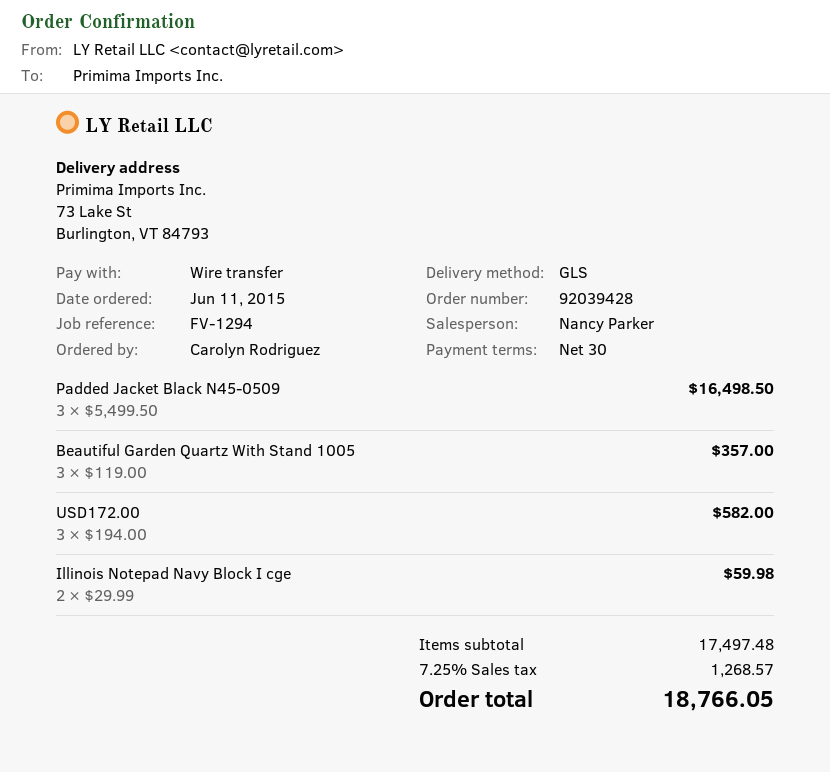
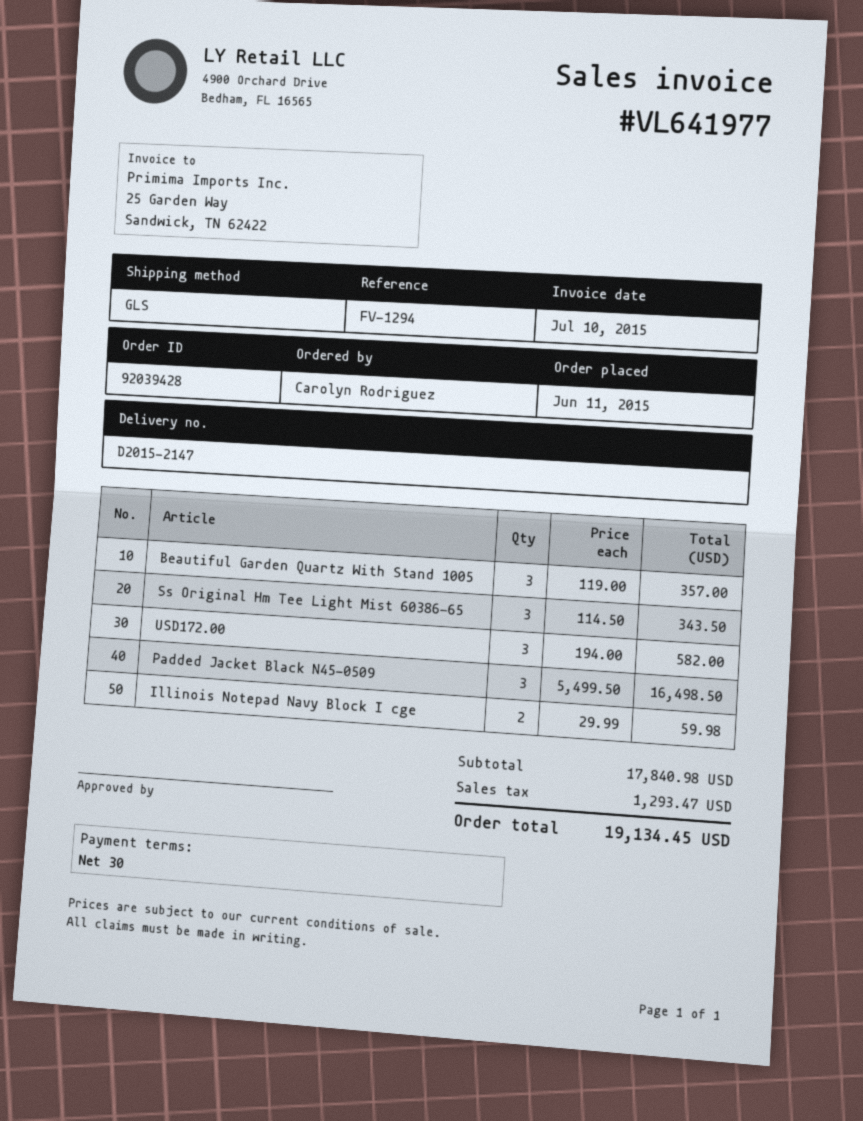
Ss Original Hm Tee Light Mist 60386-65: none -> 3 x 114.50 = 343.50
subtotal: 17497.48 -> 17840.98
tax: 1268.57 -> 1293.47
total: 18766.05 -> 19134.45

